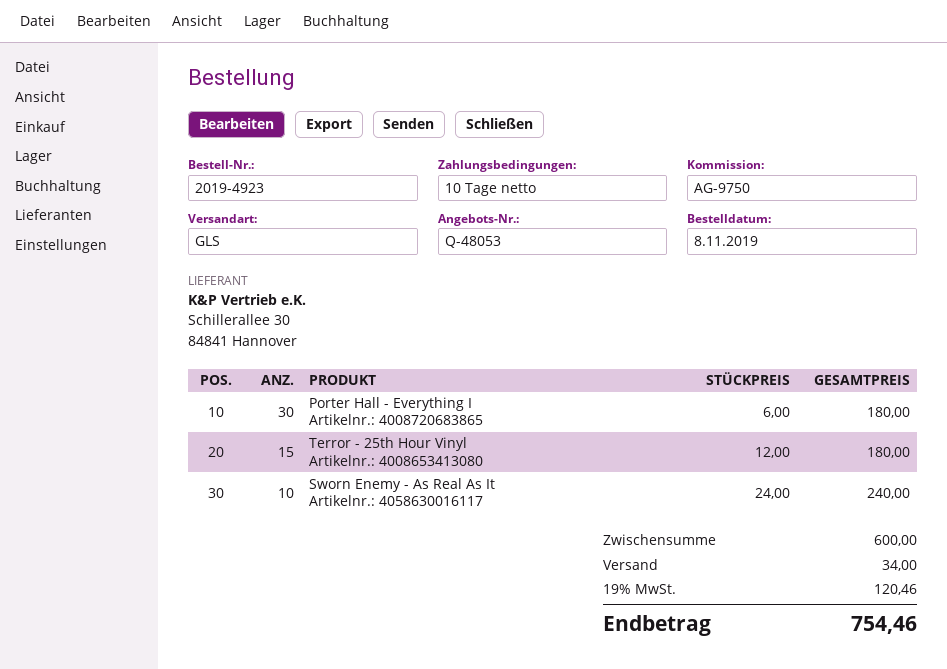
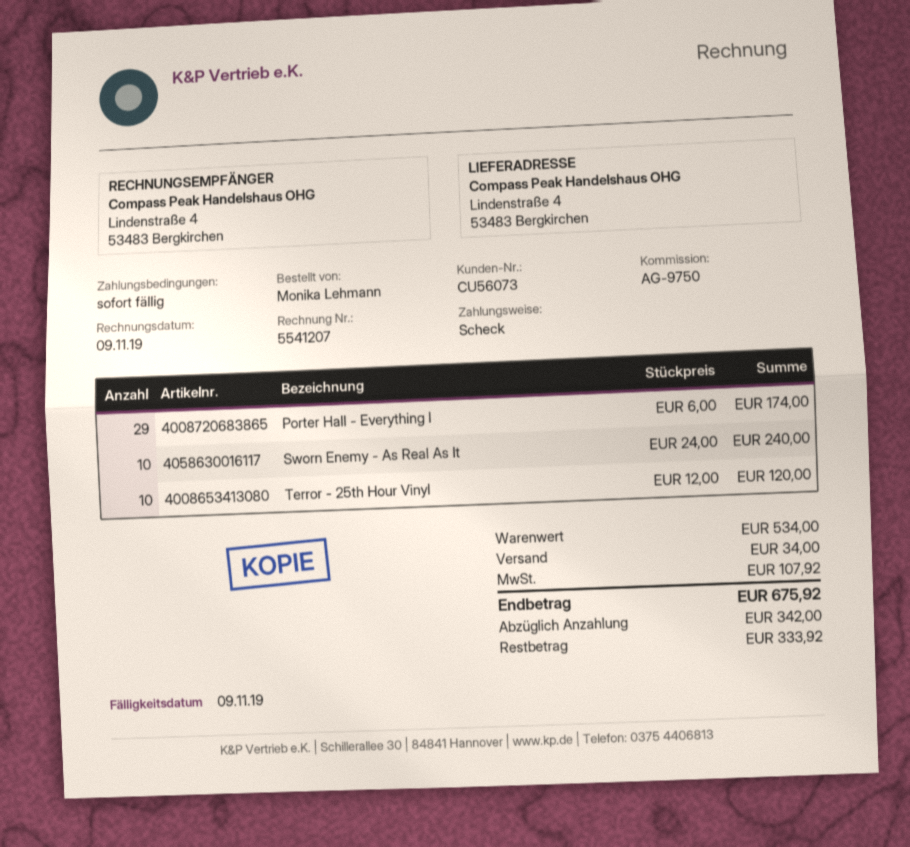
payment terms: 10 days -> on receipt
Porter Hall - Everything I: 30 x 6.00 = 180.00 -> 29 x 6.00 = 174.00
Terror - 25th Hour Vinyl: 15 x 12.00 = 180.00 -> 10 x 12.00 = 120.00
subtotal: 600.00 -> 534.00
tax: 120.46 -> 107.92
total: 754.46 -> 675.92

